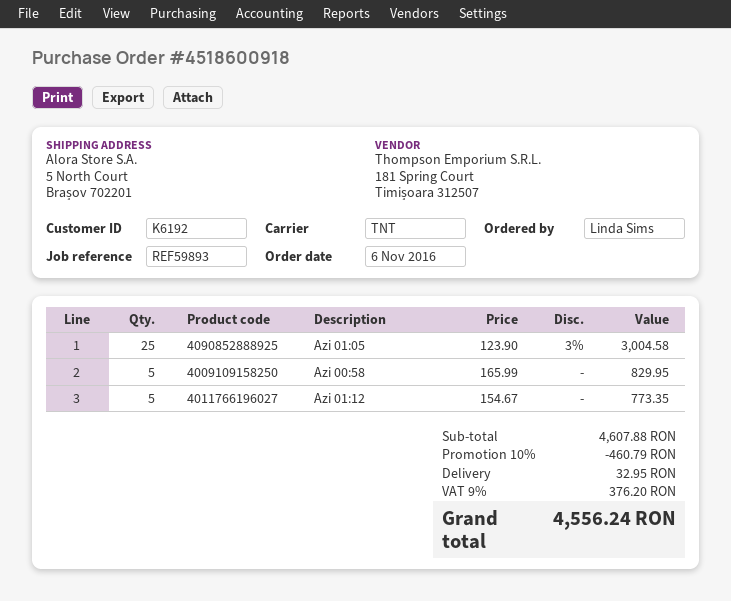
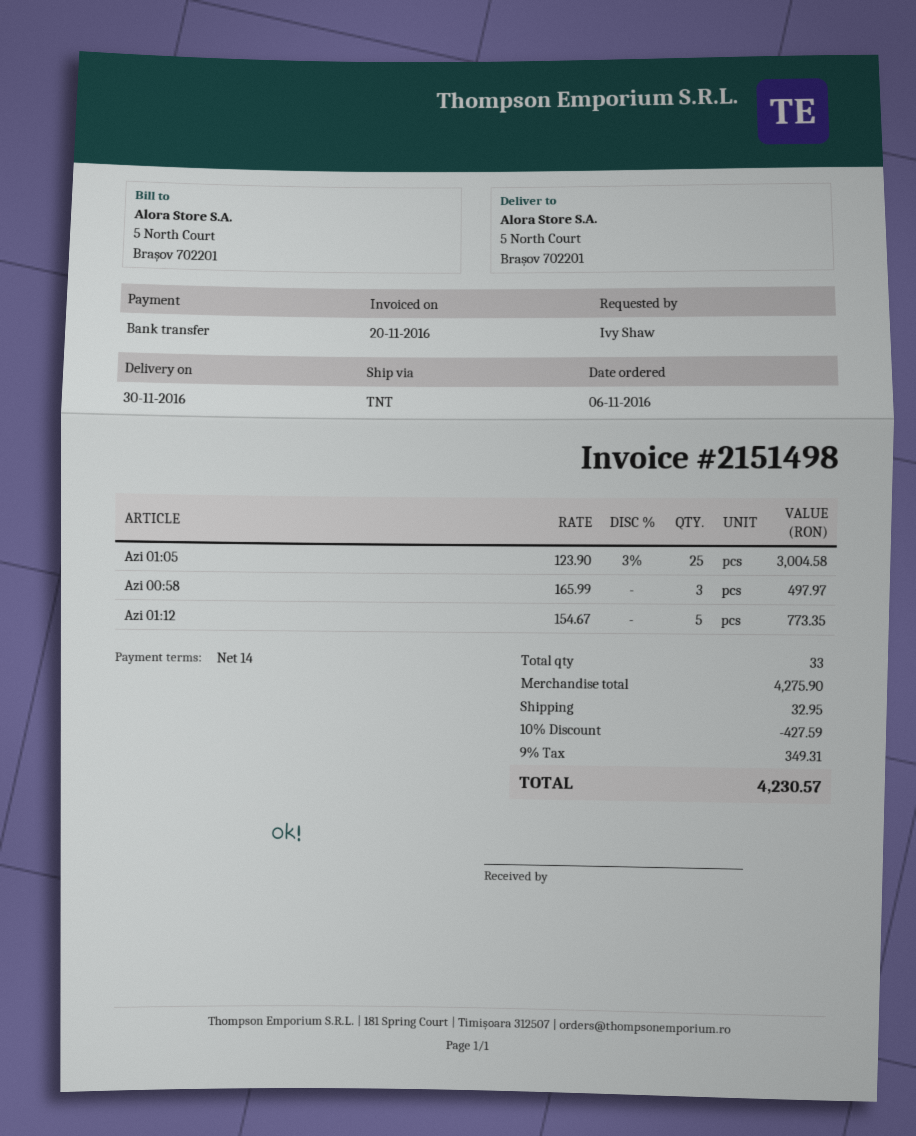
ordered by: Linda Sims -> Ivy Shaw
Azi 00:58: 5 x 165.99 = 829.95 -> 3 x 165.99 = 497.97
subtotal: 4607.88 -> 4275.90
discount: 10% = 460.79 -> 10% = 427.59
tax: 9% = 376.20 -> 9% = 349.31
total: 4556.24 -> 4230.57

